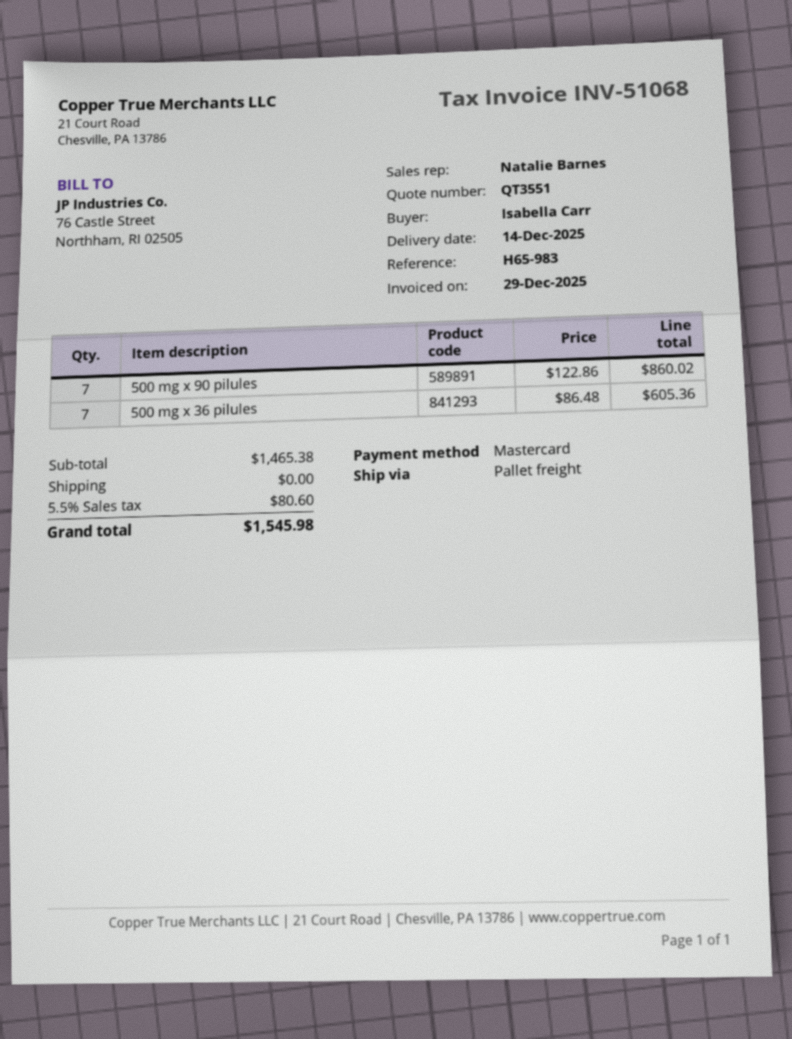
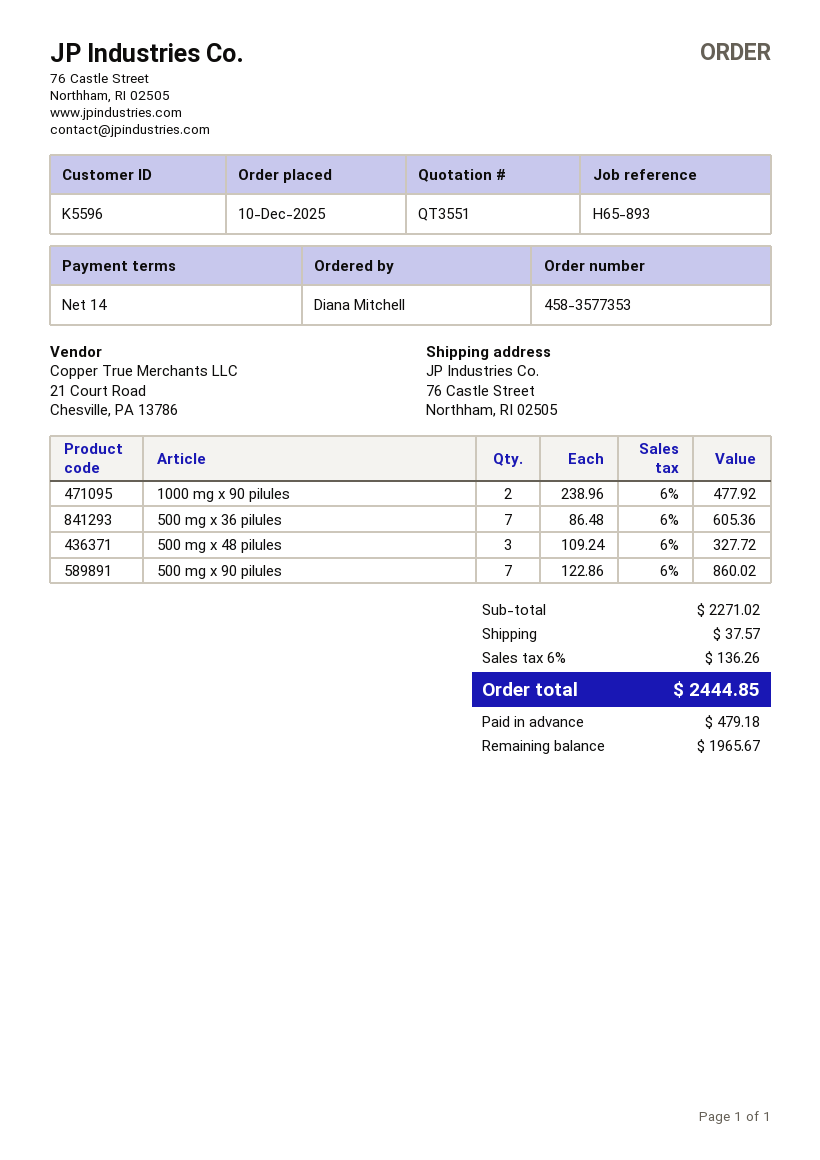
reference: H65-983 -> H65-893
ordered by: Isabella Carr -> Diana Mitchell
1000 mg x 90 pilules: none -> 2 x 238.96 = 477.92
500 mg x 48 pilules: none -> 3 x 109.24 = 327.72
subtotal: 1465.38 -> 2271.02
shipping: 0.00 -> 37.57
tax: 5.5% = 80.60 -> 6% = 136.26
total: 1545.98 -> 2444.85

